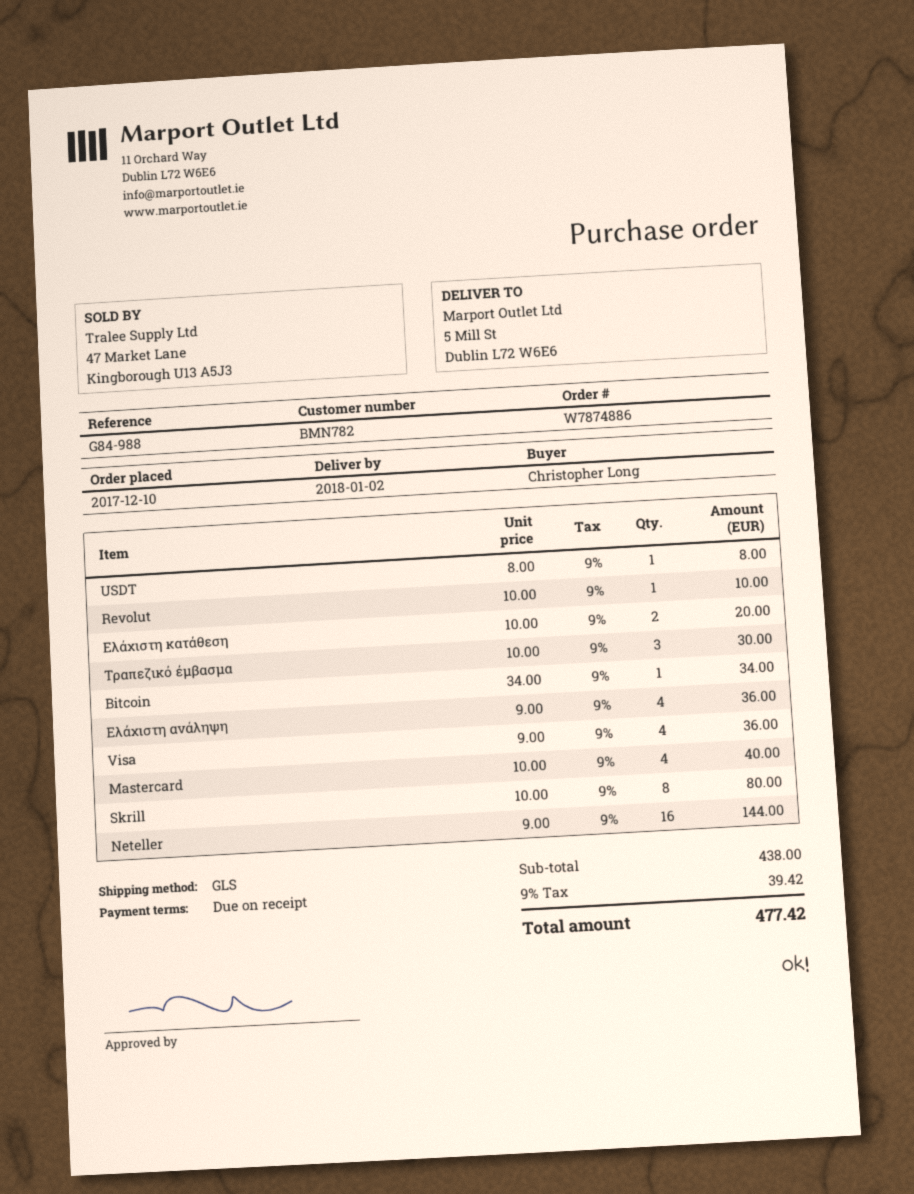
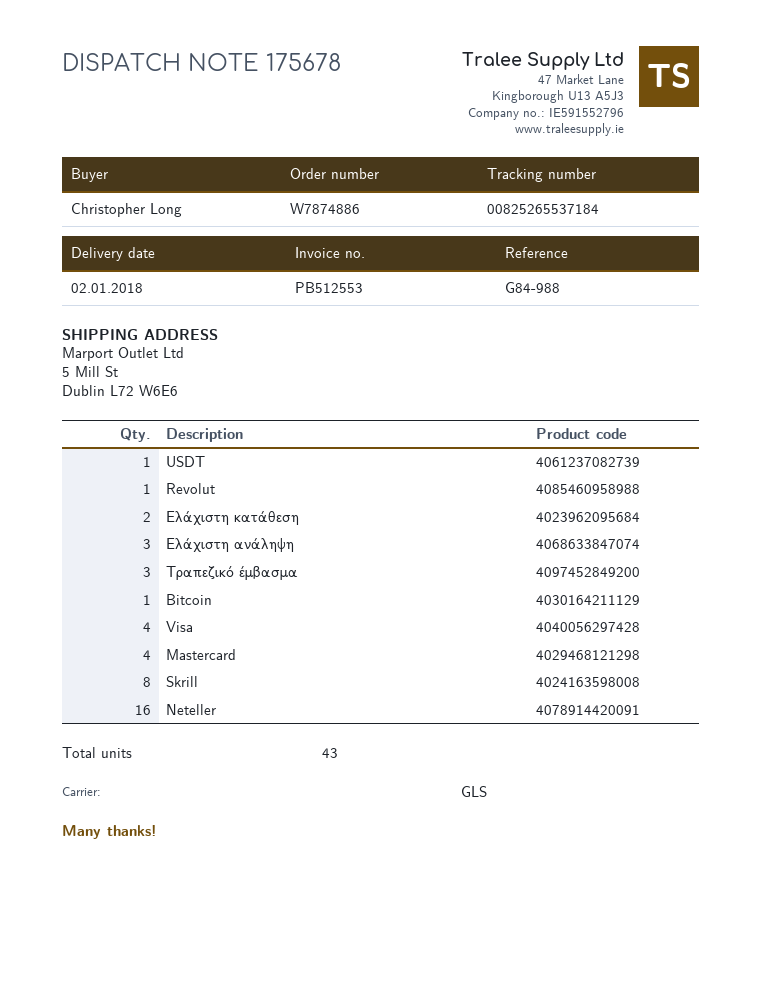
Ελάχιστη ανάληψη: 4 -> 3

